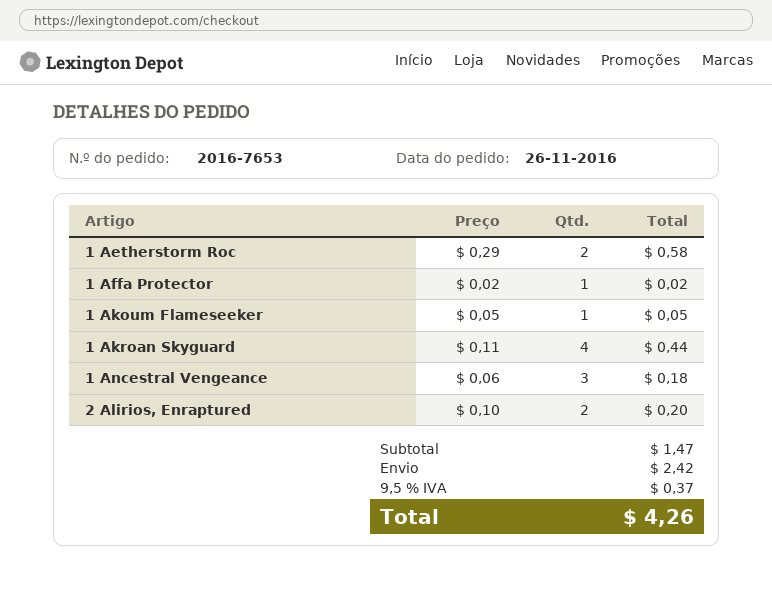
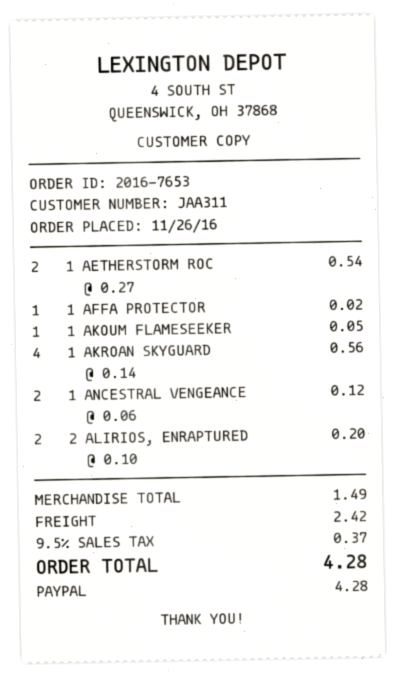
1 Aetherstorm Roc: 2 x 0.29 = 0.58 -> 2 x 0.27 = 0.54
1 Akroan Skyguard: 4 x 0.11 = 0.44 -> 4 x 0.14 = 0.56
1 Ancestral Vengeance: 3 x 0.06 = 0.18 -> 2 x 0.06 = 0.12
subtotal: 1.47 -> 1.49
total: 4.26 -> 4.28

